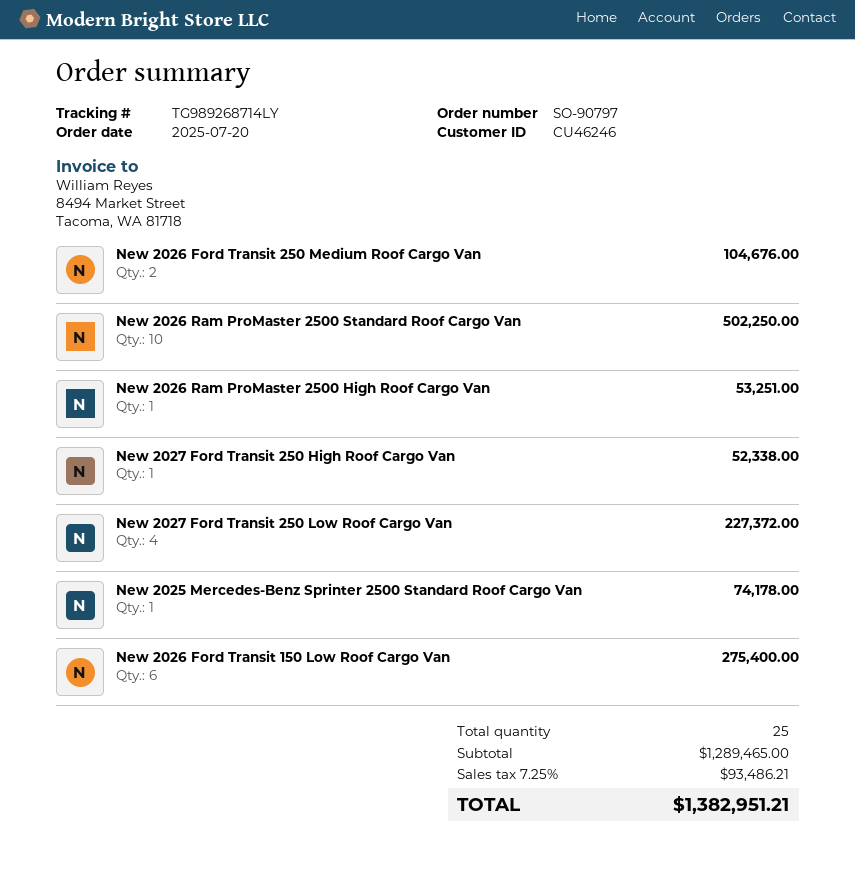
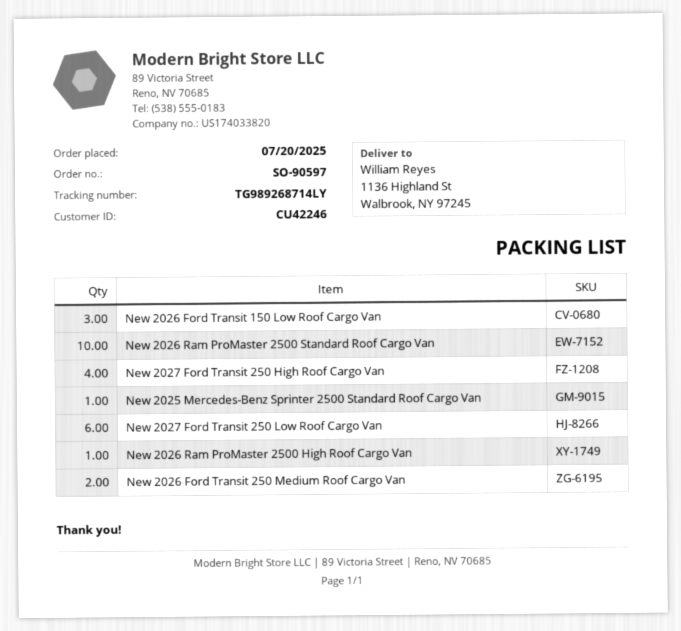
order number: SO-90797 -> SO-90597
customer number: CU46246 -> CU42246
New 2027 Ford Transit 250 High Roof Cargo Van: 1 -> 4
New 2027 Ford Transit 250 Low Roof Cargo Van: 4 -> 6
New 2026 Ford Transit 150 Low Roof Cargo Van: 6 -> 3

